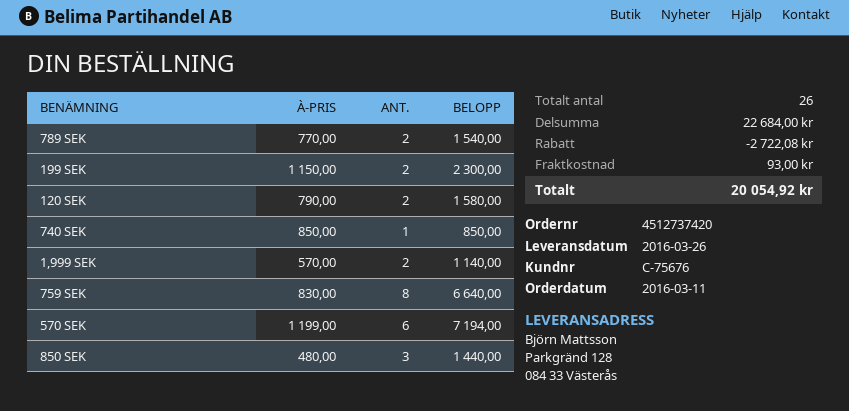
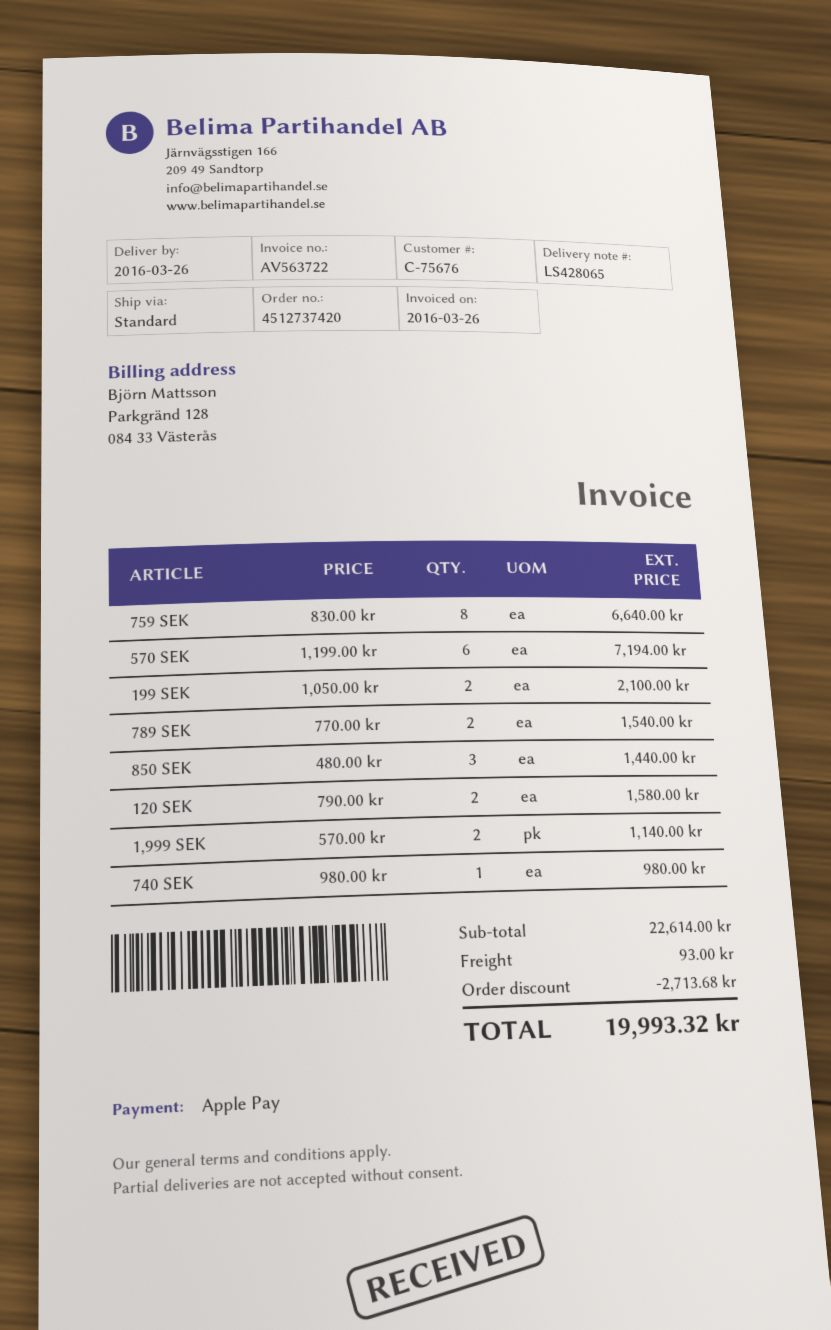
199 SEK: 2 x 1150.00 = 2300.00 -> 2 x 1050.00 = 2100.00
740 SEK: 1 x 850.00 = 850.00 -> 1 x 980.00 = 980.00
subtotal: 22684.00 -> 22614.00
discount: 2722.08 -> 2713.68
total: 20054.92 -> 19993.32

